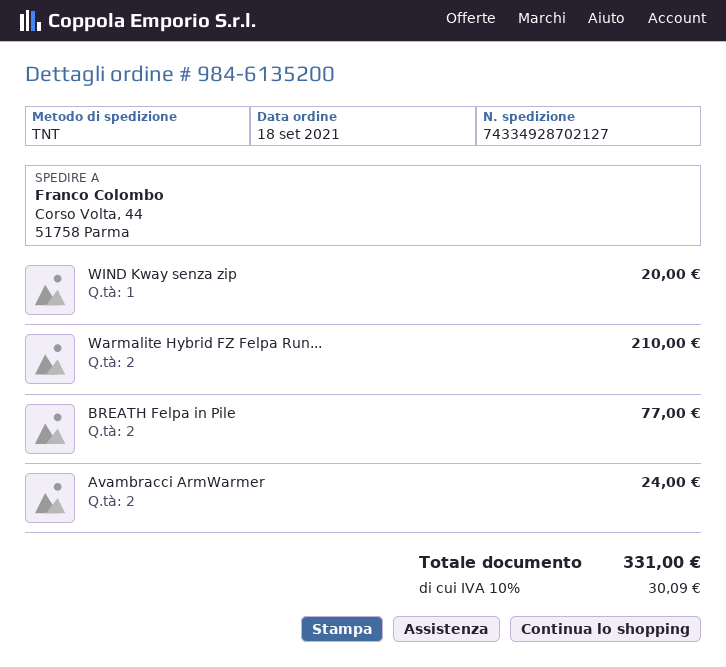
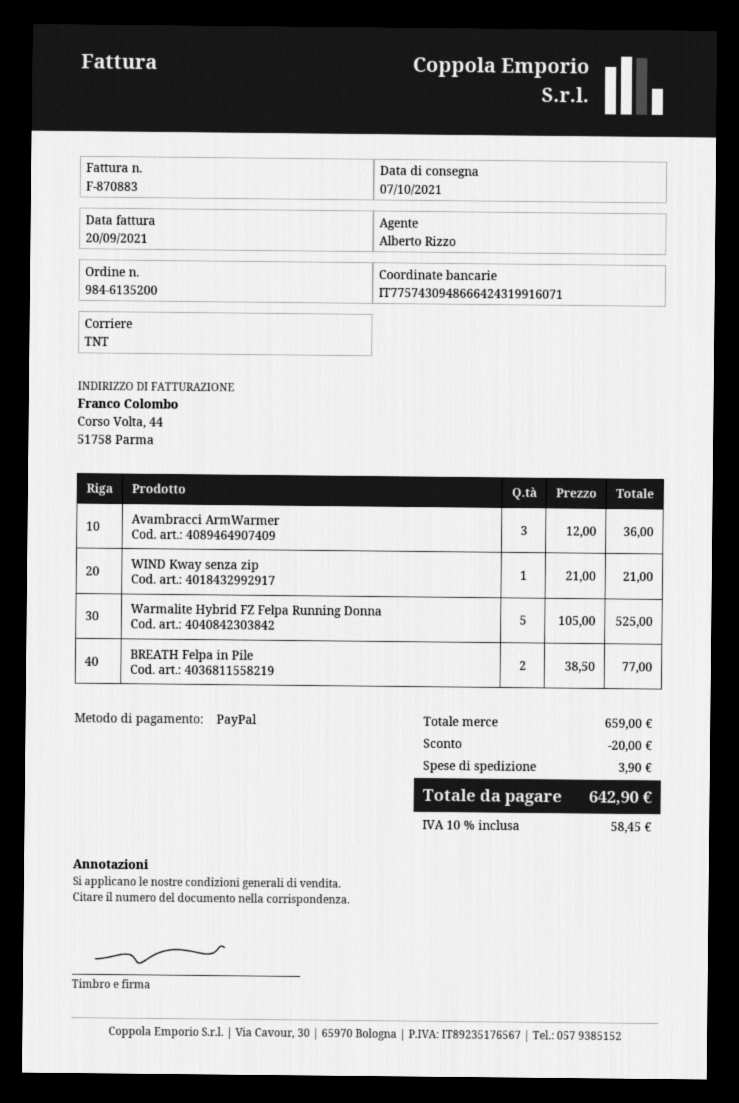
WIND Kway senza zip: 1 for 20.00 -> 1 for 21.00
Warmalite Hybrid FZ Felpa Run...: 2 for 210.00 -> 5 for 525.00
Avambracci ArmWarmer: 2 for 24.00 -> 3 for 36.00
discount: none -> 20.00
shipping: none -> 3.90
tax: 10% = 30.09 -> 10% = 58.45
total: 331.00 -> 642.90

